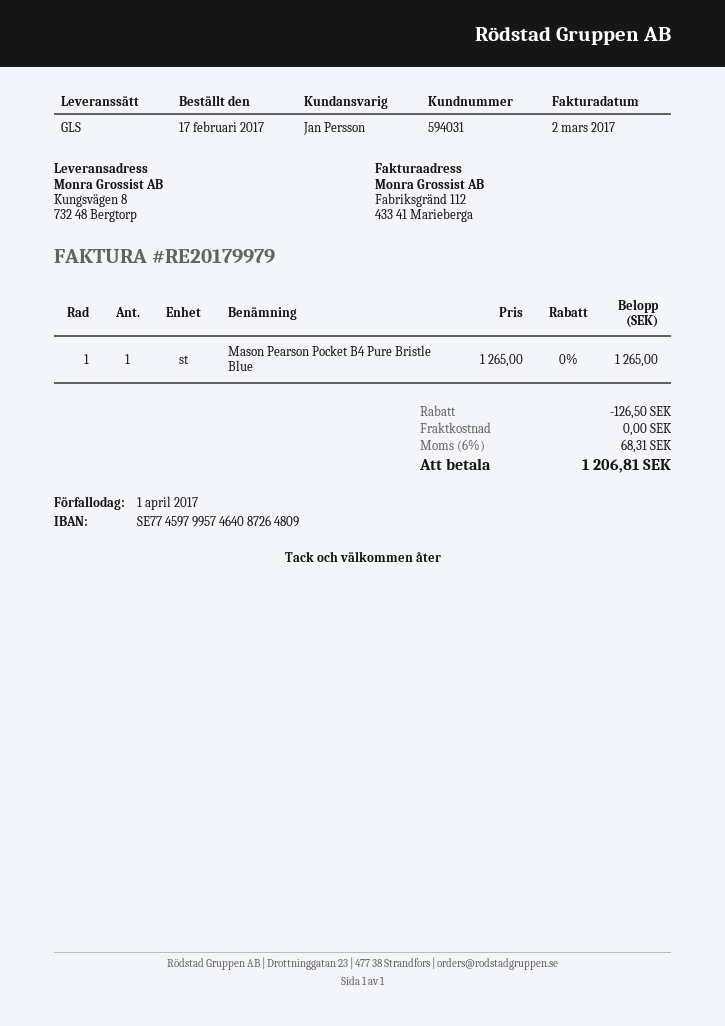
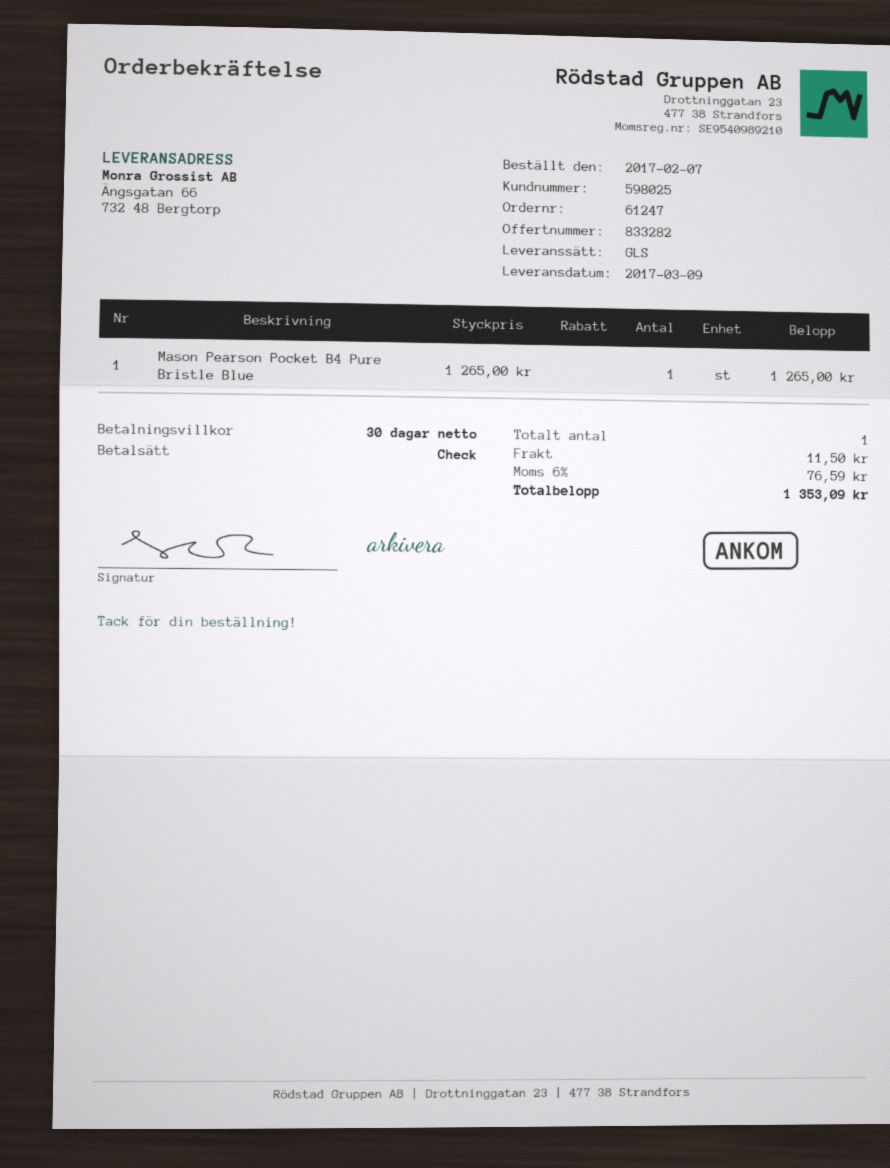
order date: 2017-02-17 -> 2017-02-07
customer number: 594031 -> 598025
ship to: Kungsvägen 8, 732 48 Bergtorp -> Ängsgatan 66, 732 48 Bergtorp
discount: 126.50 -> none
shipping: 0.00 -> 11.50
tax: 6% = 68.31 -> 6% = 76.59
total: 1206.81 -> 1353.09

